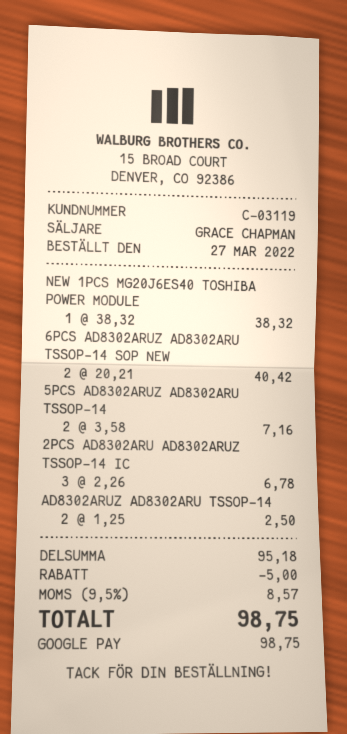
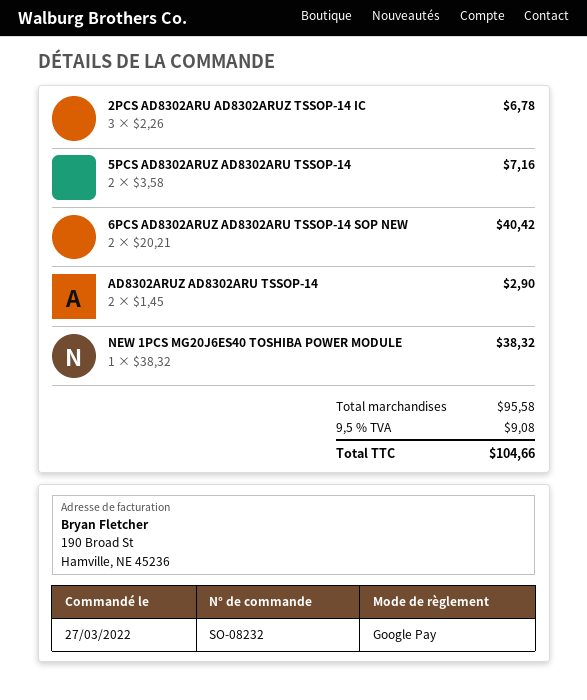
AD8302ARUZ AD8302ARU TSSOP-14: 2 x 1.25 = 2.50 -> 2 x 1.45 = 2.90
subtotal: 95.18 -> 95.58
discount: 5.00 -> none
tax: 9.5% = 8.57 -> 9.5% = 9.08
total: 98.75 -> 104.66

